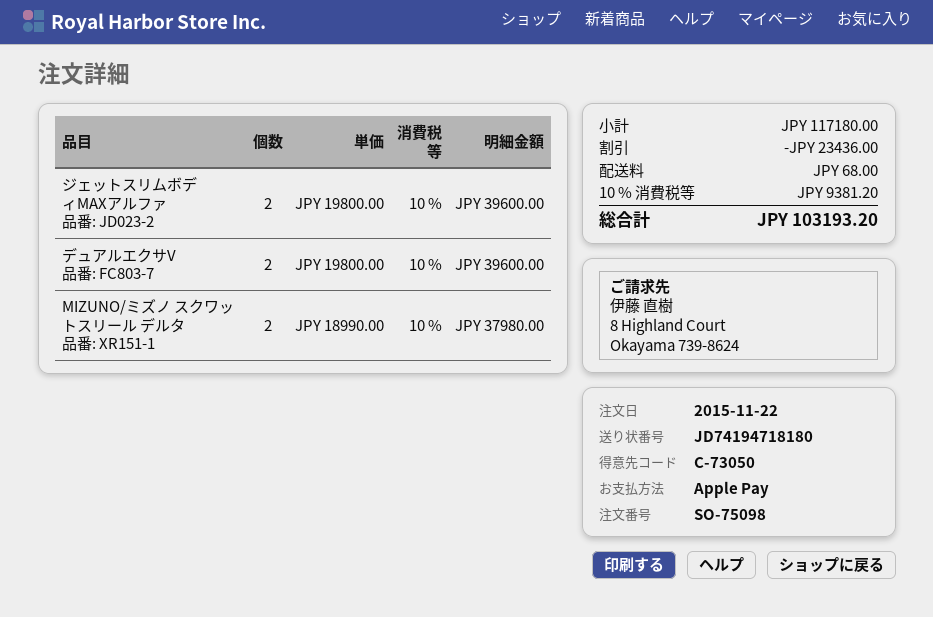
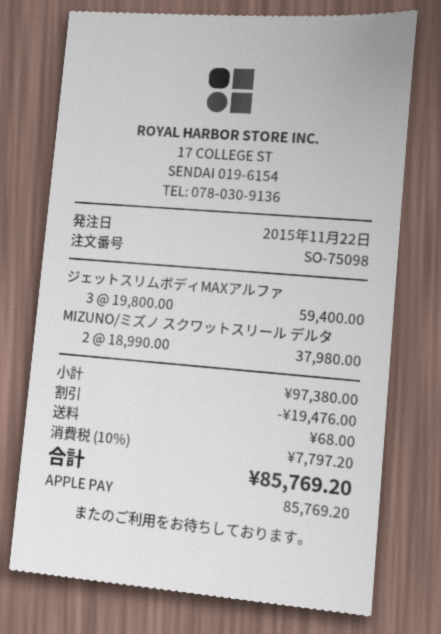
ジェットスリムボディMAXアルファ: 2 x 19800.00 = 39600.00 -> 3 x 19800.00 = 59400.00
デュアルエクサV: 2 x 19800.00 = 39600.00 -> none
subtotal: 117180.00 -> 97380.00
discount: 23436.00 -> 19476.00
tax: 10% = 9381.20 -> 10% = 7797.20
total: 103193.20 -> 85769.20

